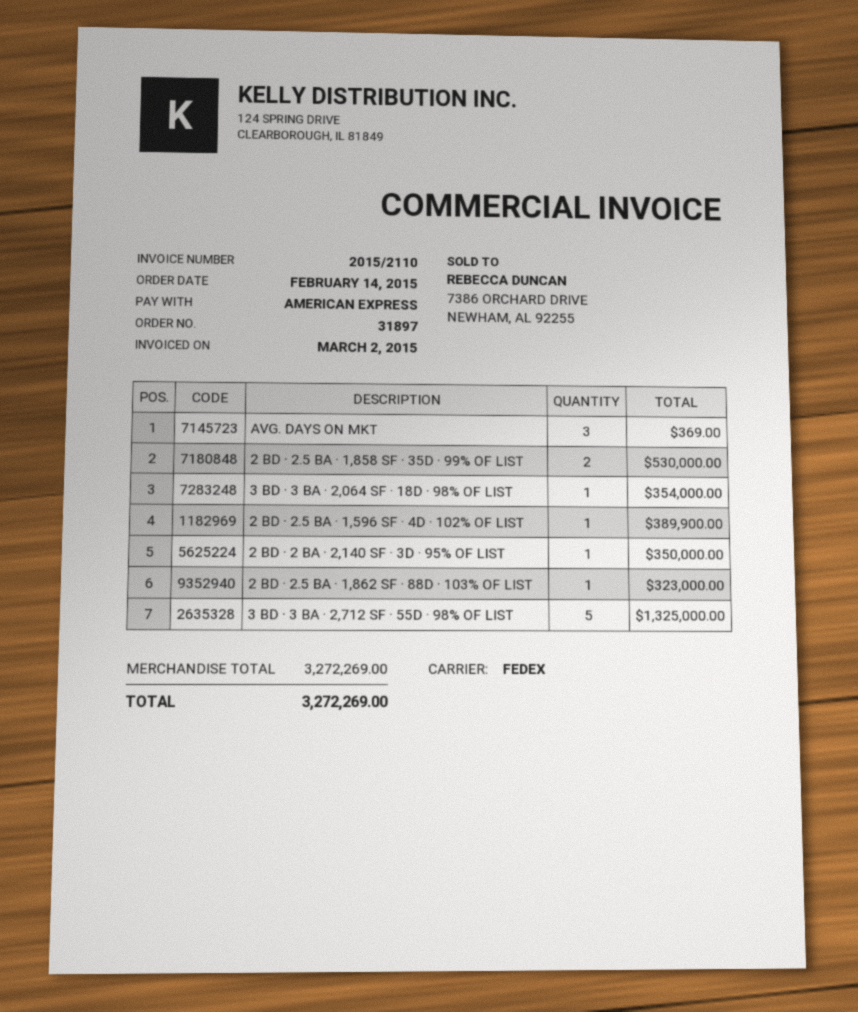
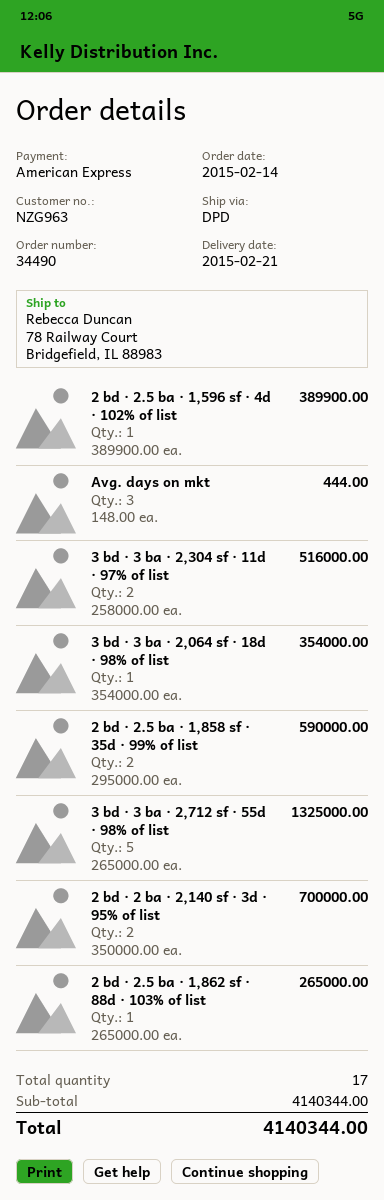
order number: 31897 -> 34490
shipping method: FedEx -> DPD
AVG. DAYS ON MKT: 3 for 369.00 -> 3 for 444.00
2 BD · 2.5 BA · 1,858 SF · 35D · 99% OF LIST: 2 for 530000.00 -> 2 for 590000.00
2 BD · 2 BA · 2,140 SF · 3D · 95% OF LIST: 1 for 350000.00 -> 2 for 700000.00
2 BD · 2.5 BA · 1,862 SF · 88D · 103% OF LIST: 1 for 323000.00 -> 1 for 265000.00
3 bd · 3 ba · 2,304 sf · 11d · 97% of list: none -> 2 for 516000.00
subtotal: 3272269.00 -> 4140344.00
total: 3272269.00 -> 4140344.00

